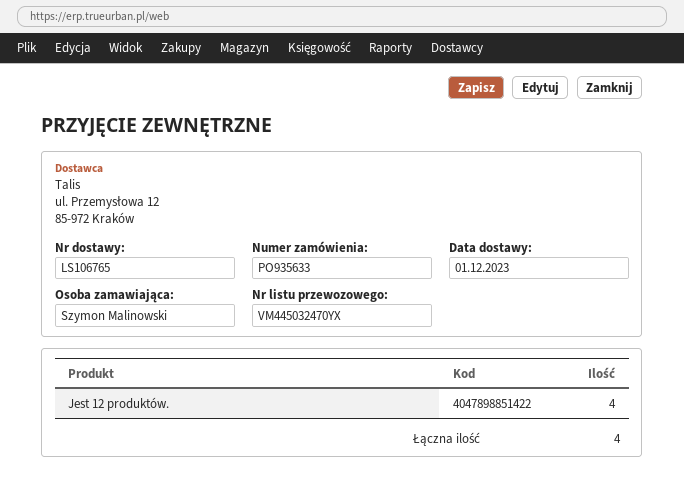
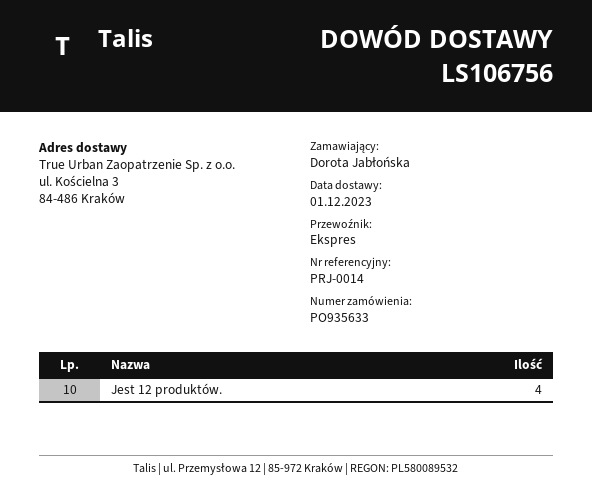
delivery note number: LS106765 -> LS106756
ordered by: Szymon Malinowski -> Dorota Jabłońska

